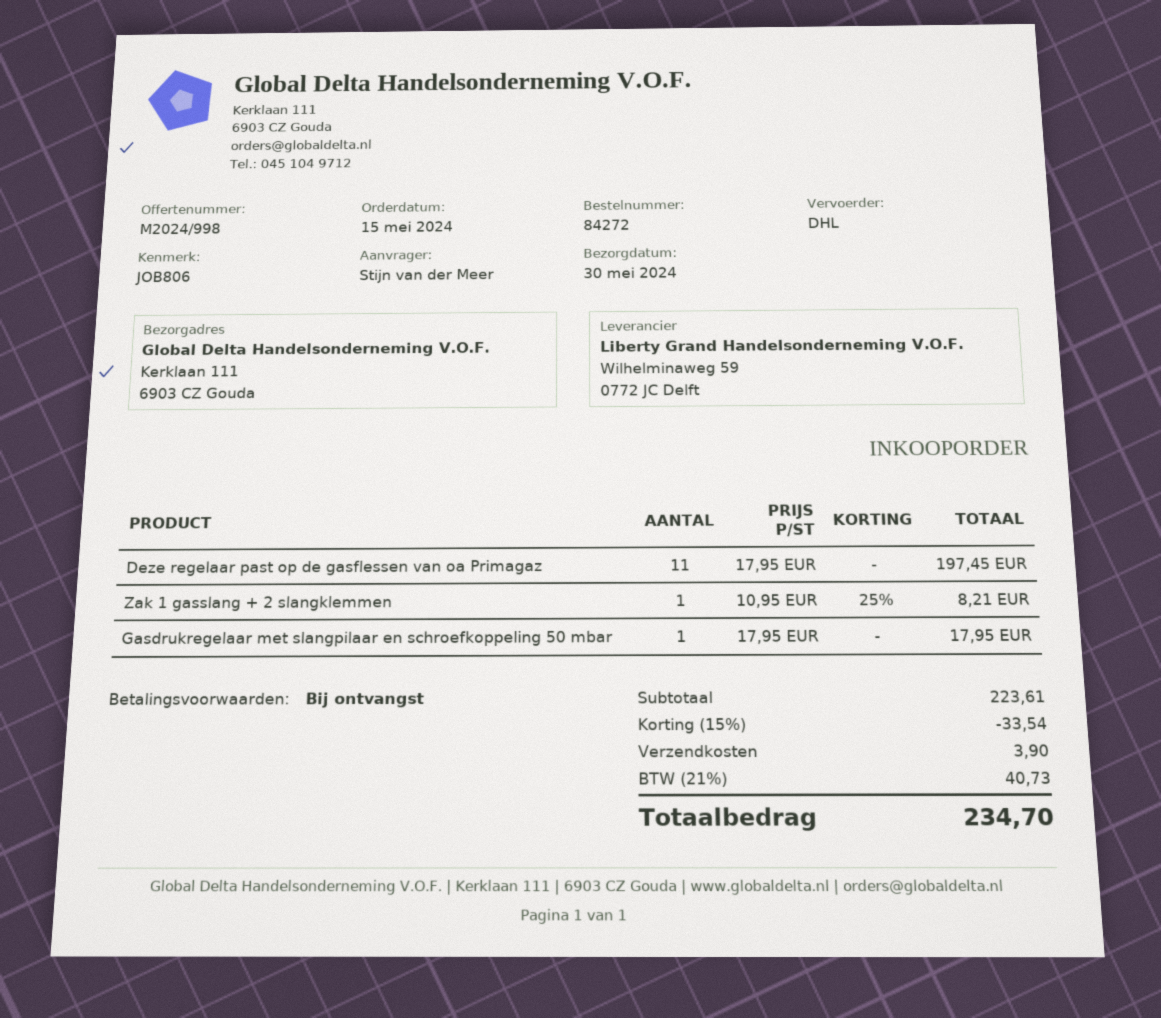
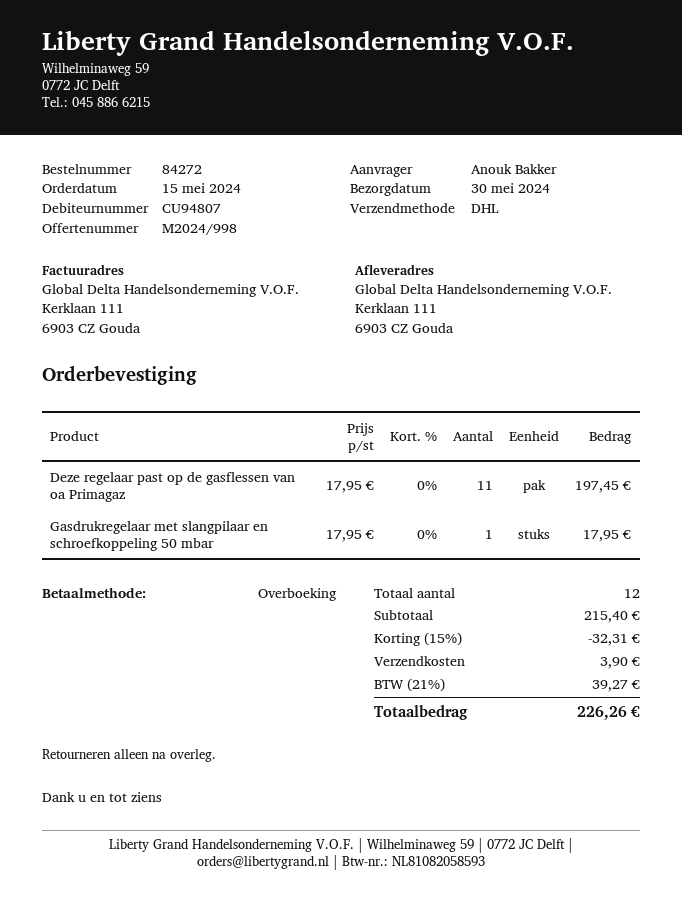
ordered by: Stijn van der Meer -> Anouk Bakker
Zak 1 gasslang + 2 slangklemmen: 1 x 10.95 - 25% = 8.21 -> none
subtotal: 223.61 -> 215.40
discount: 15% = 33.54 -> 15% = 32.31
tax: 21% = 40.73 -> 21% = 39.27
total: 234.70 -> 226.26

